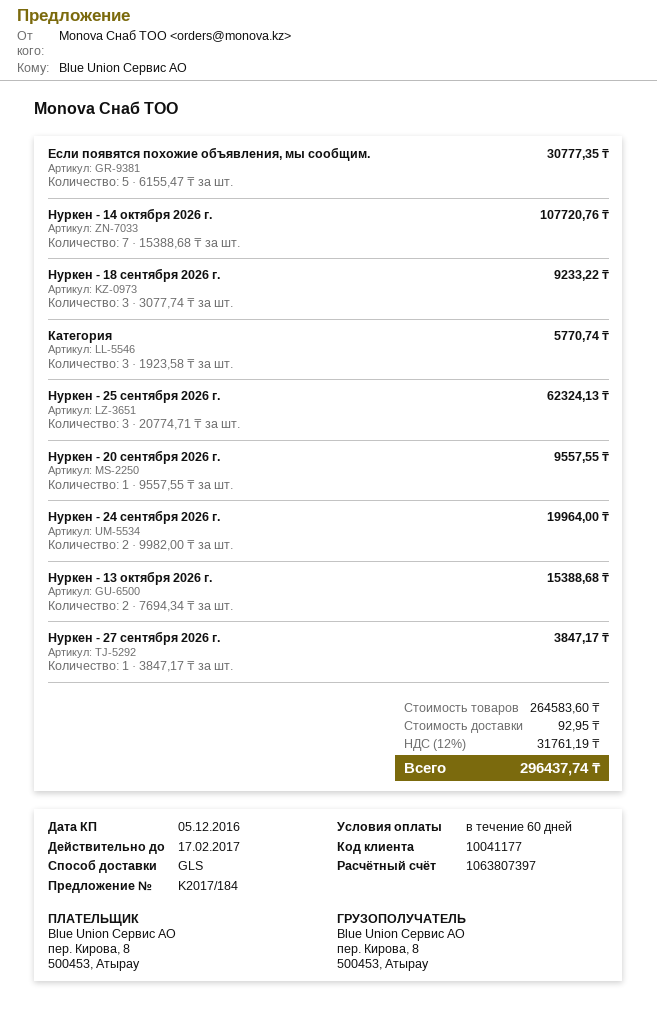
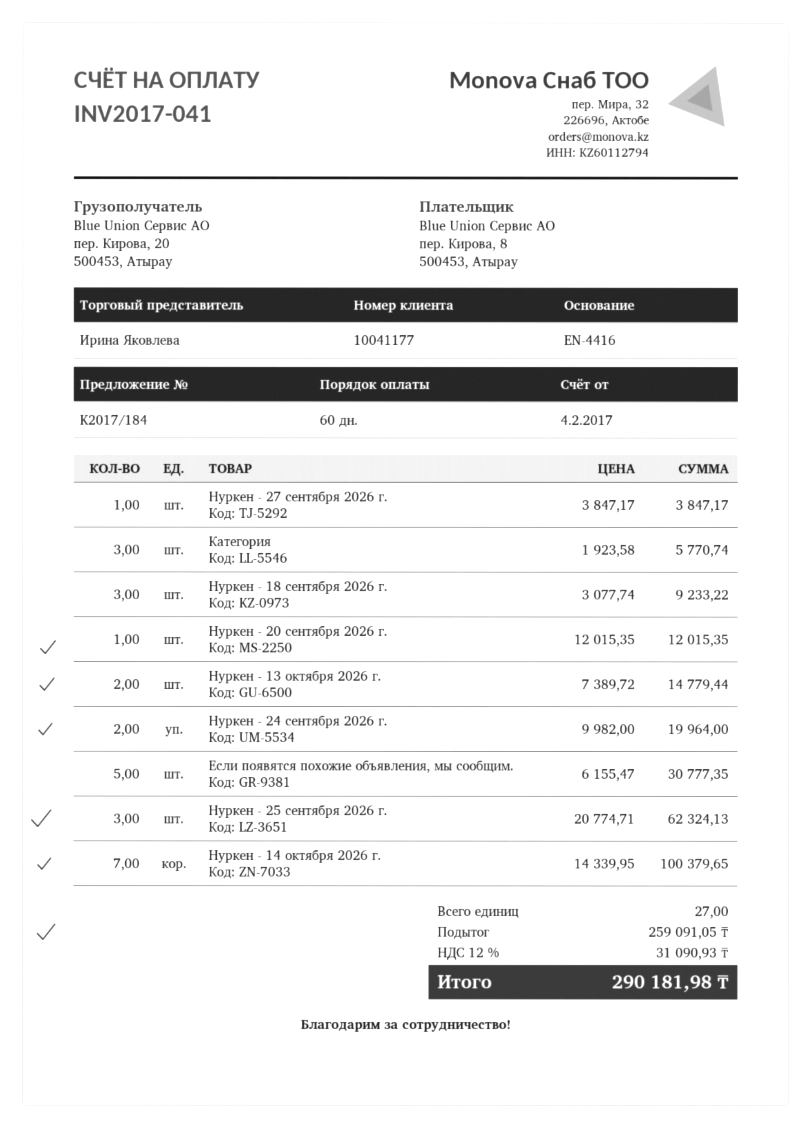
ship to: пер. Кирова, 8, 500453, Атырау -> пер. Кирова, 20, 500453, Атырау
Нуркен - 14 октября 2026 г.: 7 x 15388.68 = 107720.76 -> 7 x 14339.95 = 100379.65
Нуркен - 20 сентября 2026 г.: 1 x 9557.55 = 9557.55 -> 1 x 12015.35 = 12015.35
Нуркен - 13 октября 2026 г.: 2 x 7694.34 = 15388.68 -> 2 x 7389.72 = 14779.44
subtotal: 264583.60 -> 259091.05
shipping: 92.95 -> none
tax: 12% = 31761.19 -> 12% = 31090.93
total: 296437.74 -> 290181.98

